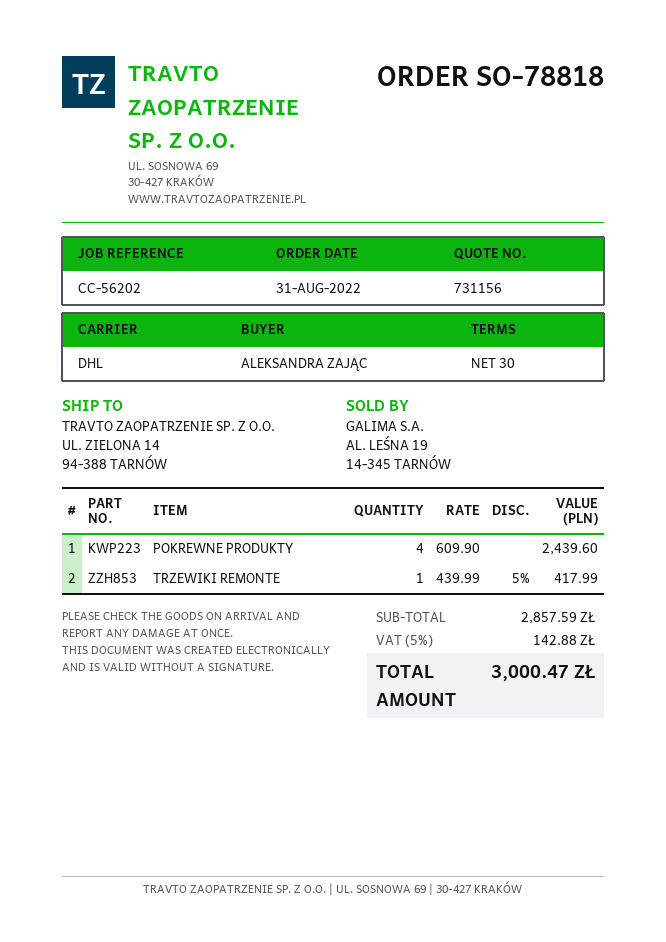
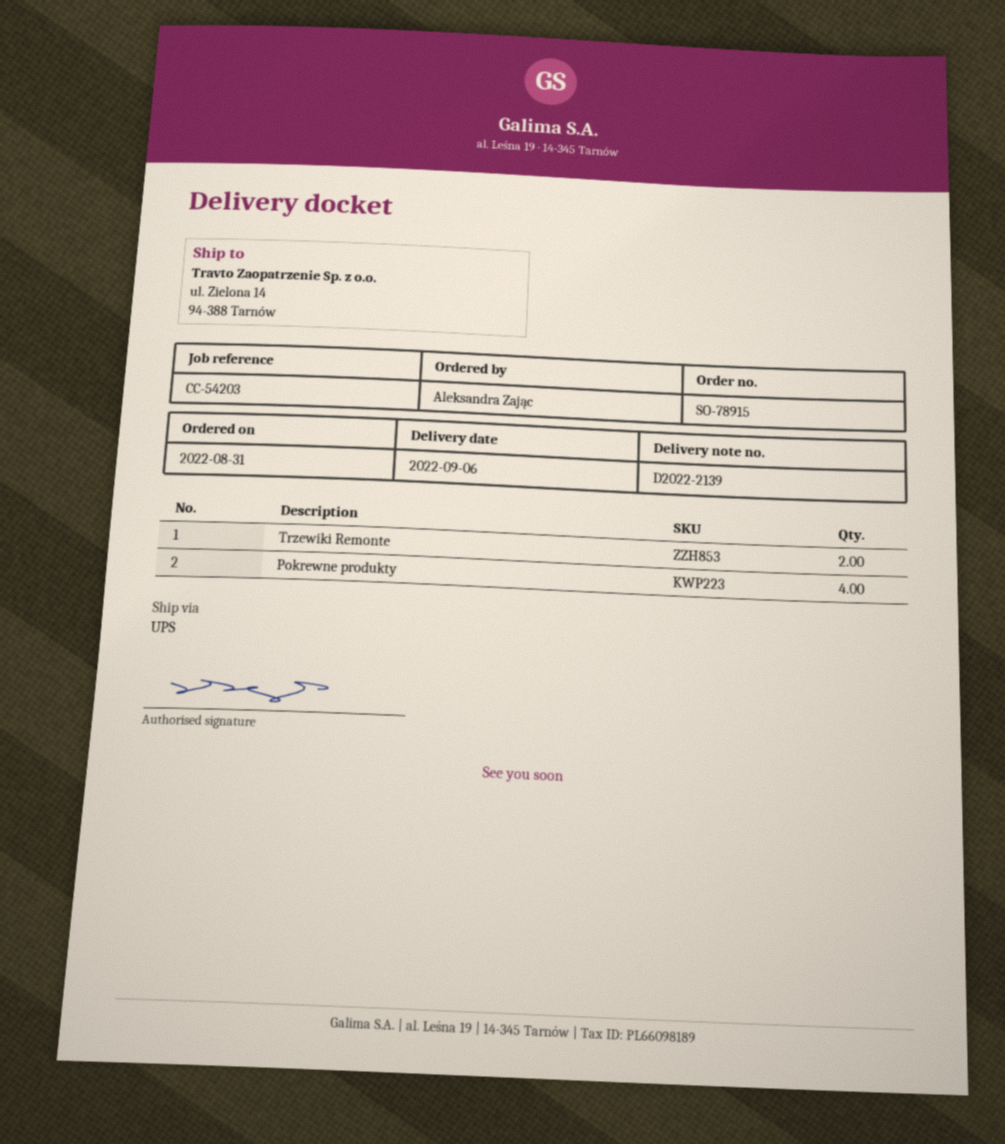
order number: SO-78818 -> SO-78915
reference: CC-56202 -> CC-54203
shipping method: DHL -> UPS
TRZEWIKI REMONTE: 1 -> 2

